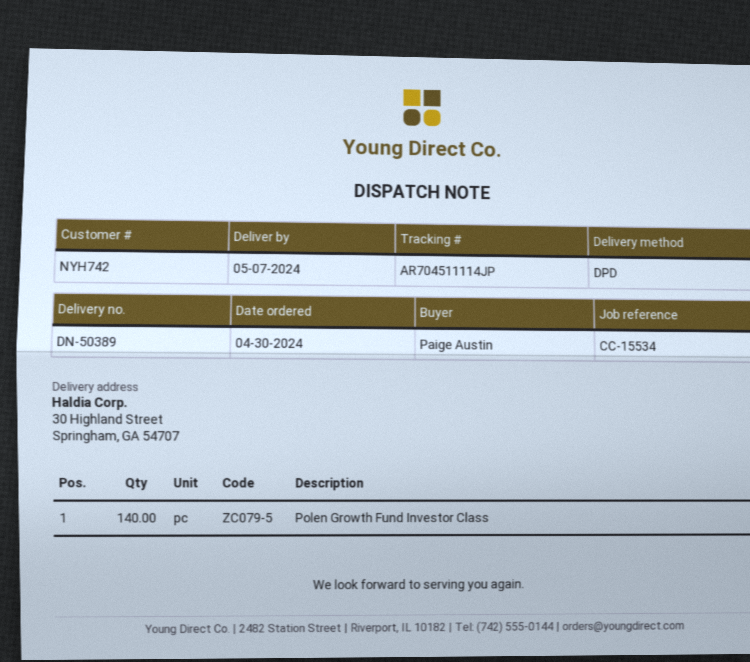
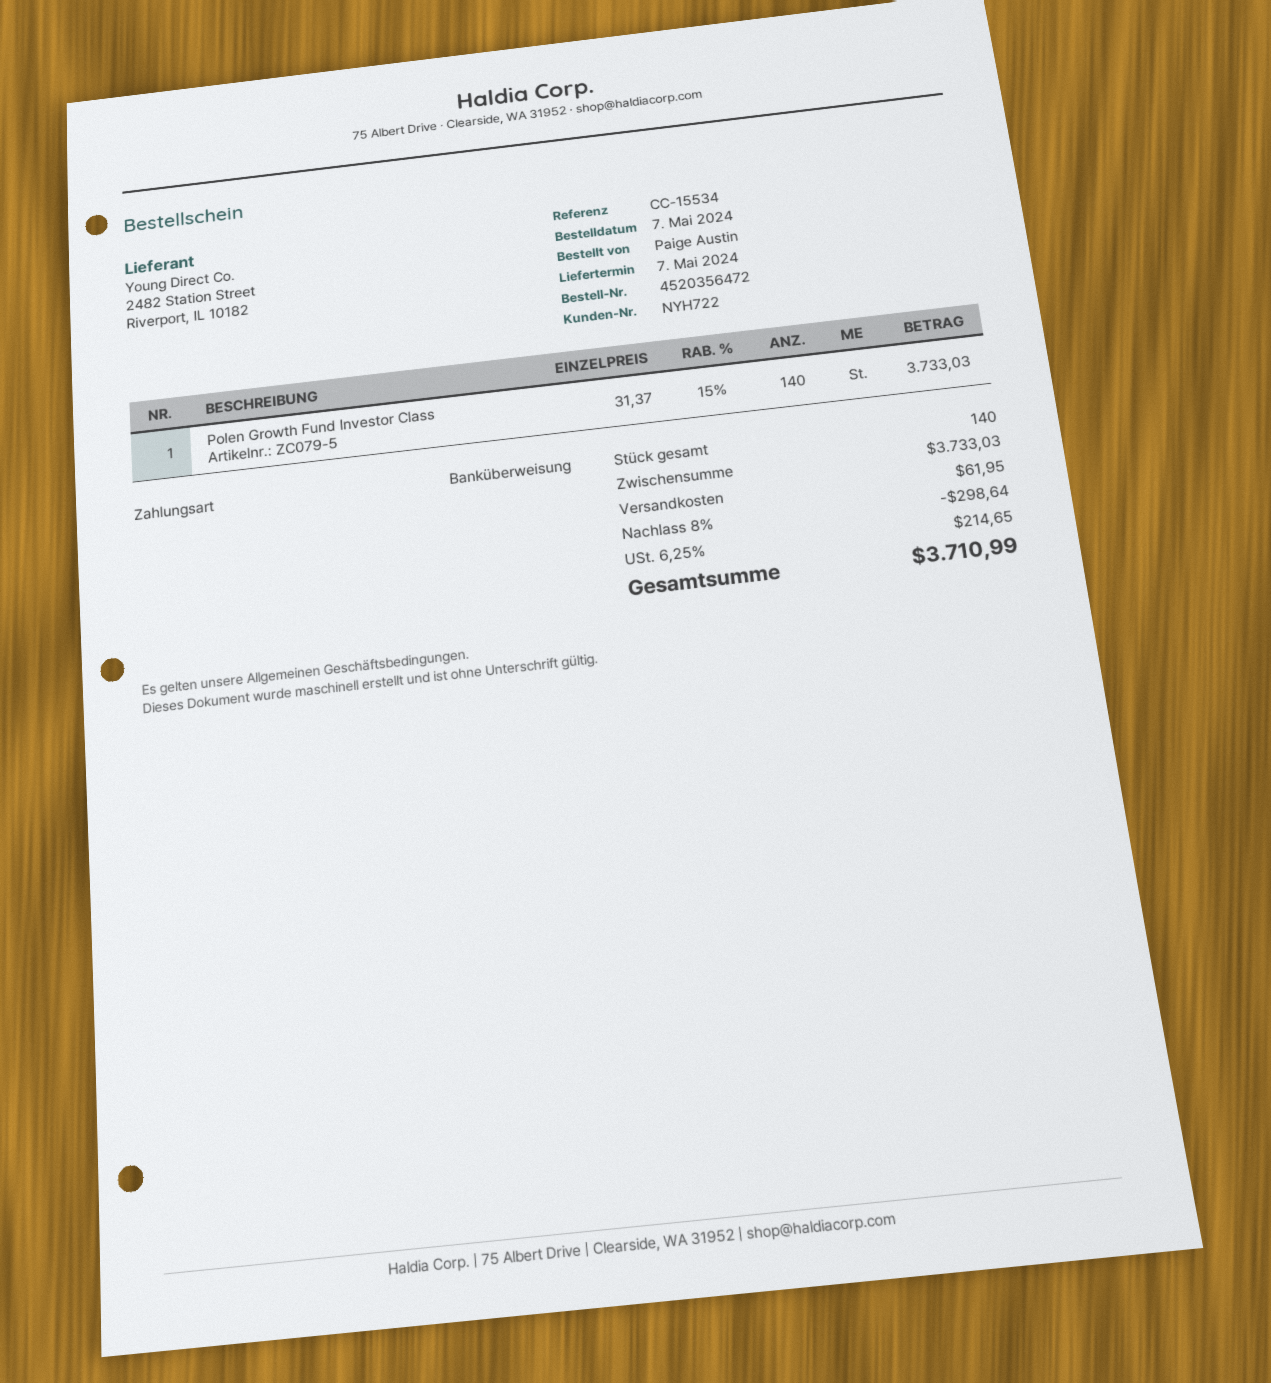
order date: 2024-04-30 -> 2024-05-07
customer number: NYH742 -> NYH722

